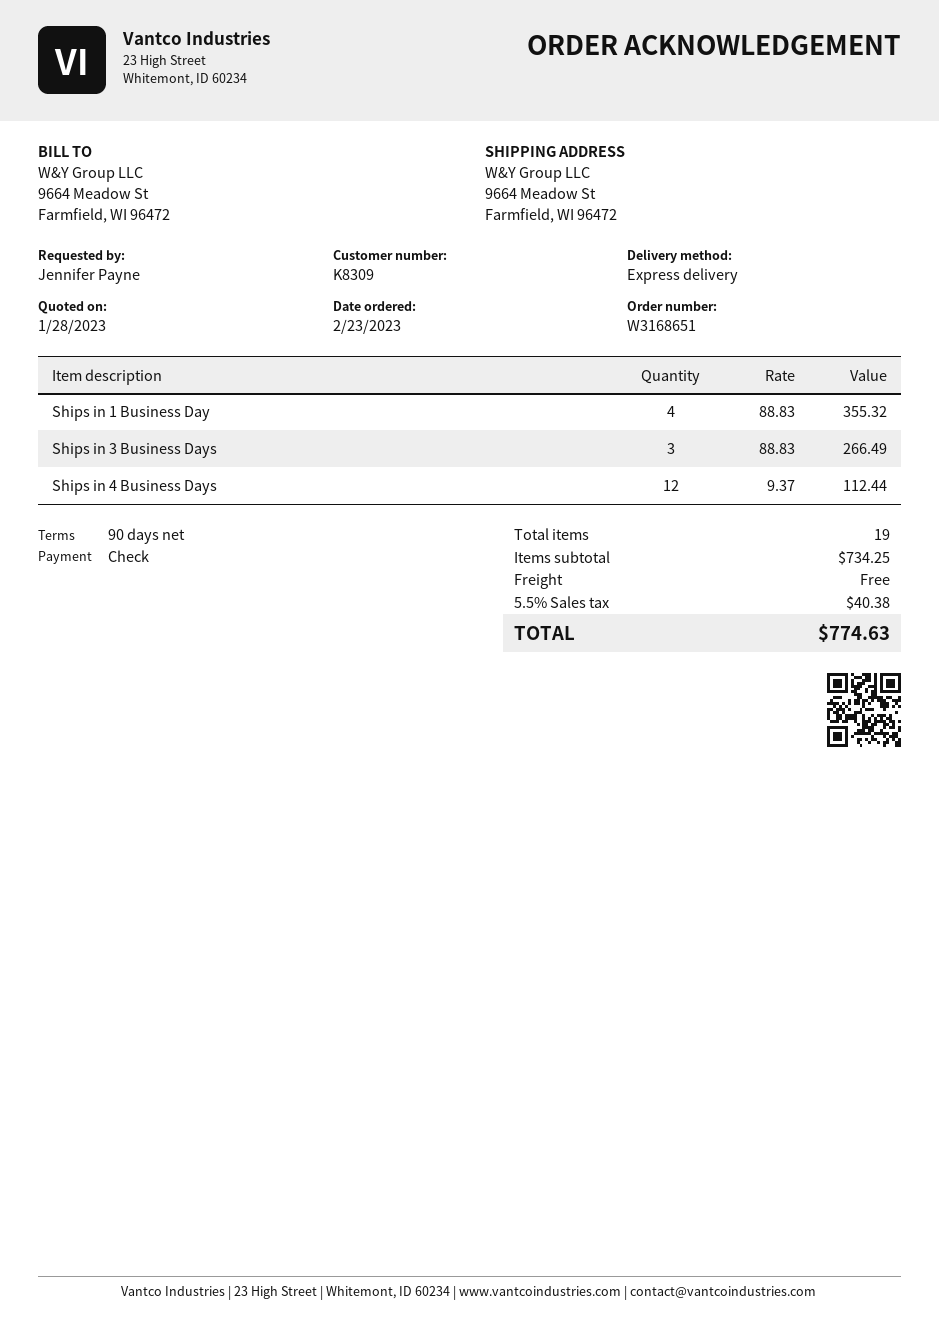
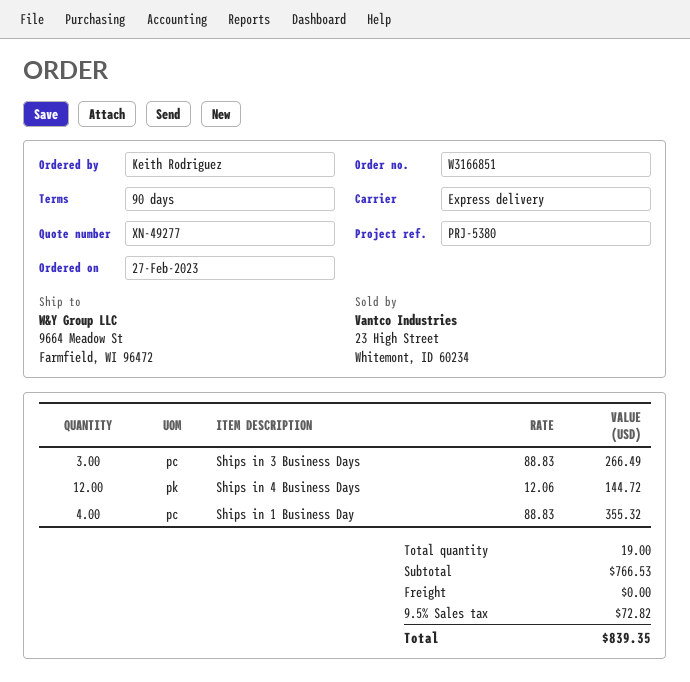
order number: W3168651 -> W3166851
order date: 2023-02-23 -> 2023-02-27
ordered by: Jennifer Payne -> Keith Rodriguez
Ships in 4 Business Days: 12 x 9.37 = 112.44 -> 12 x 12.06 = 144.72
subtotal: 734.25 -> 766.53
tax: 5.5% = 40.38 -> 9.5% = 72.82
total: 774.63 -> 839.35

